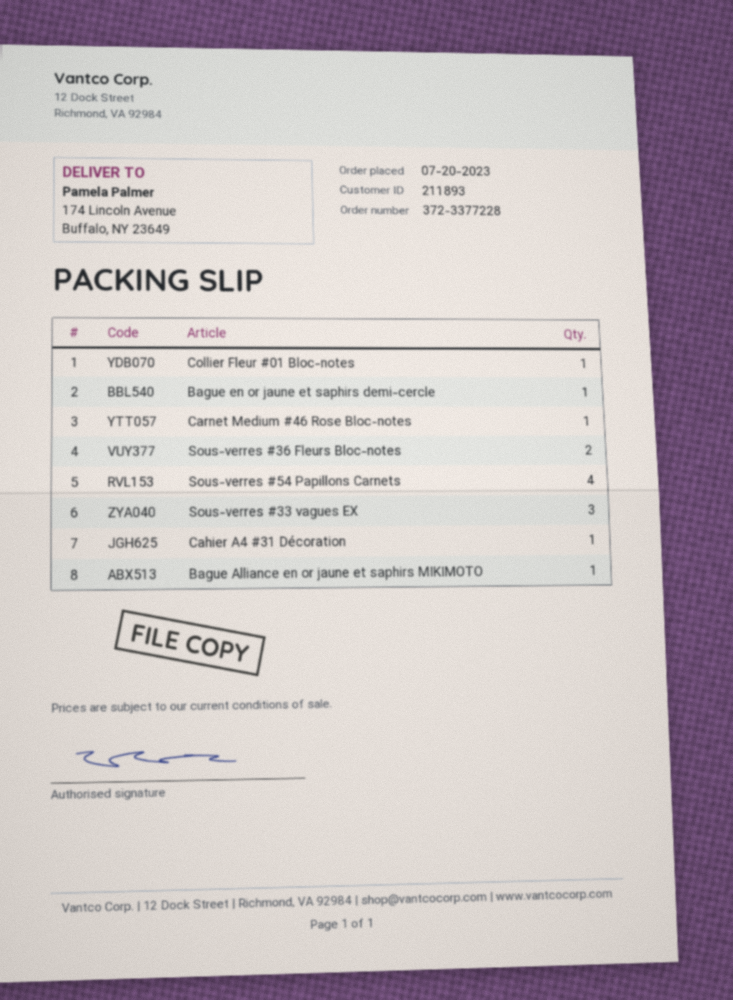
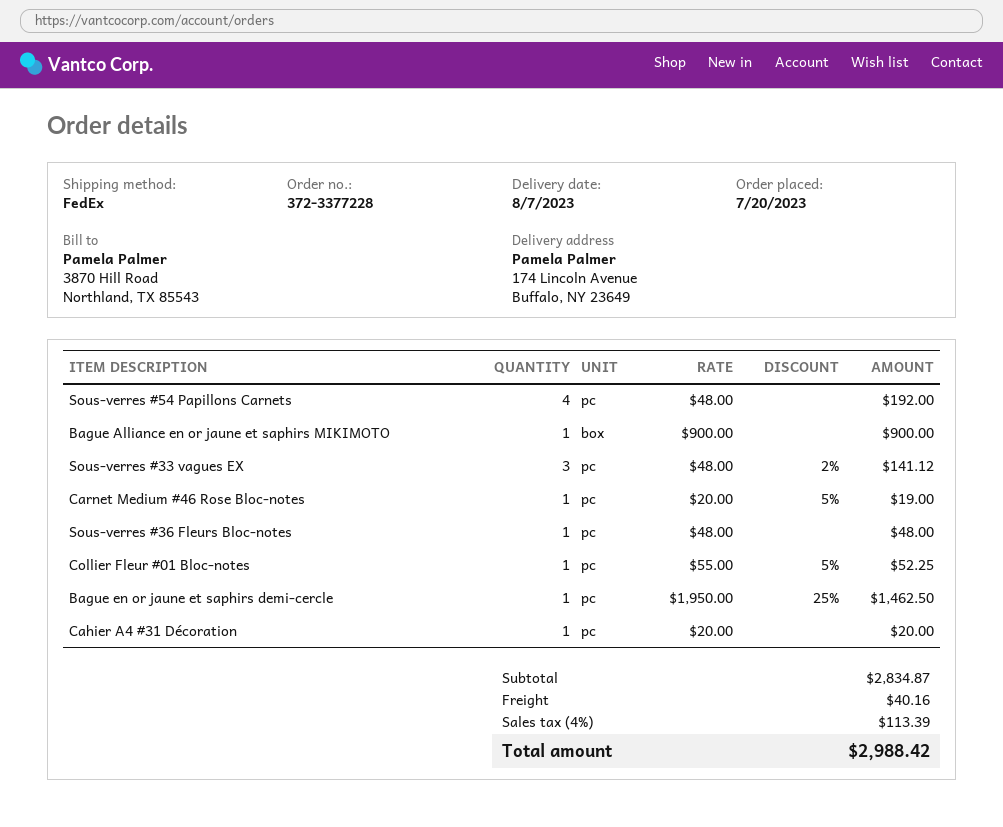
Sous-verres #36 Fleurs Bloc-notes: 2 -> 1

